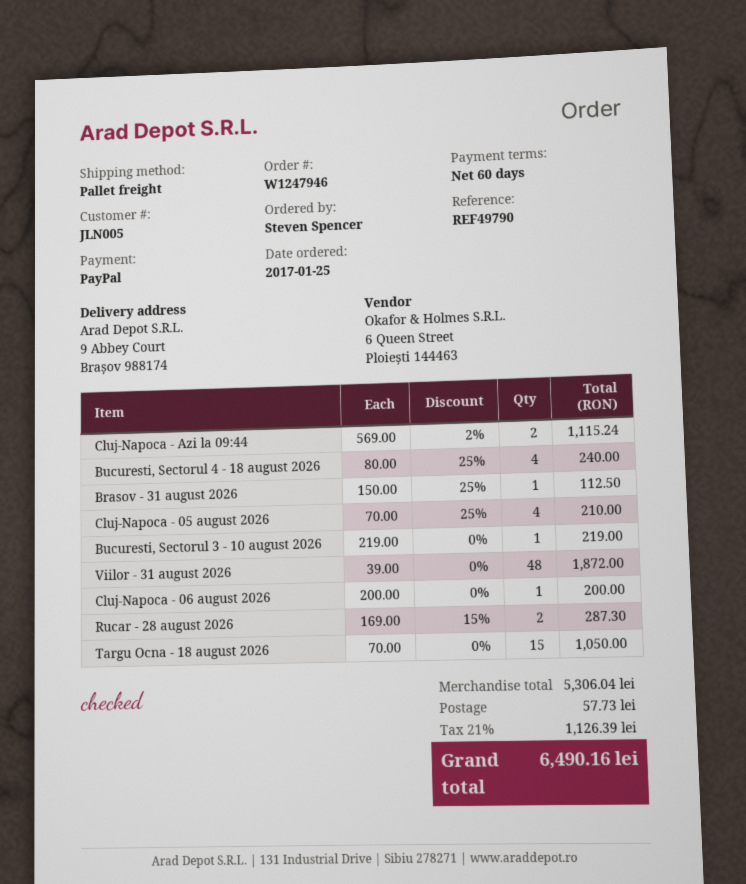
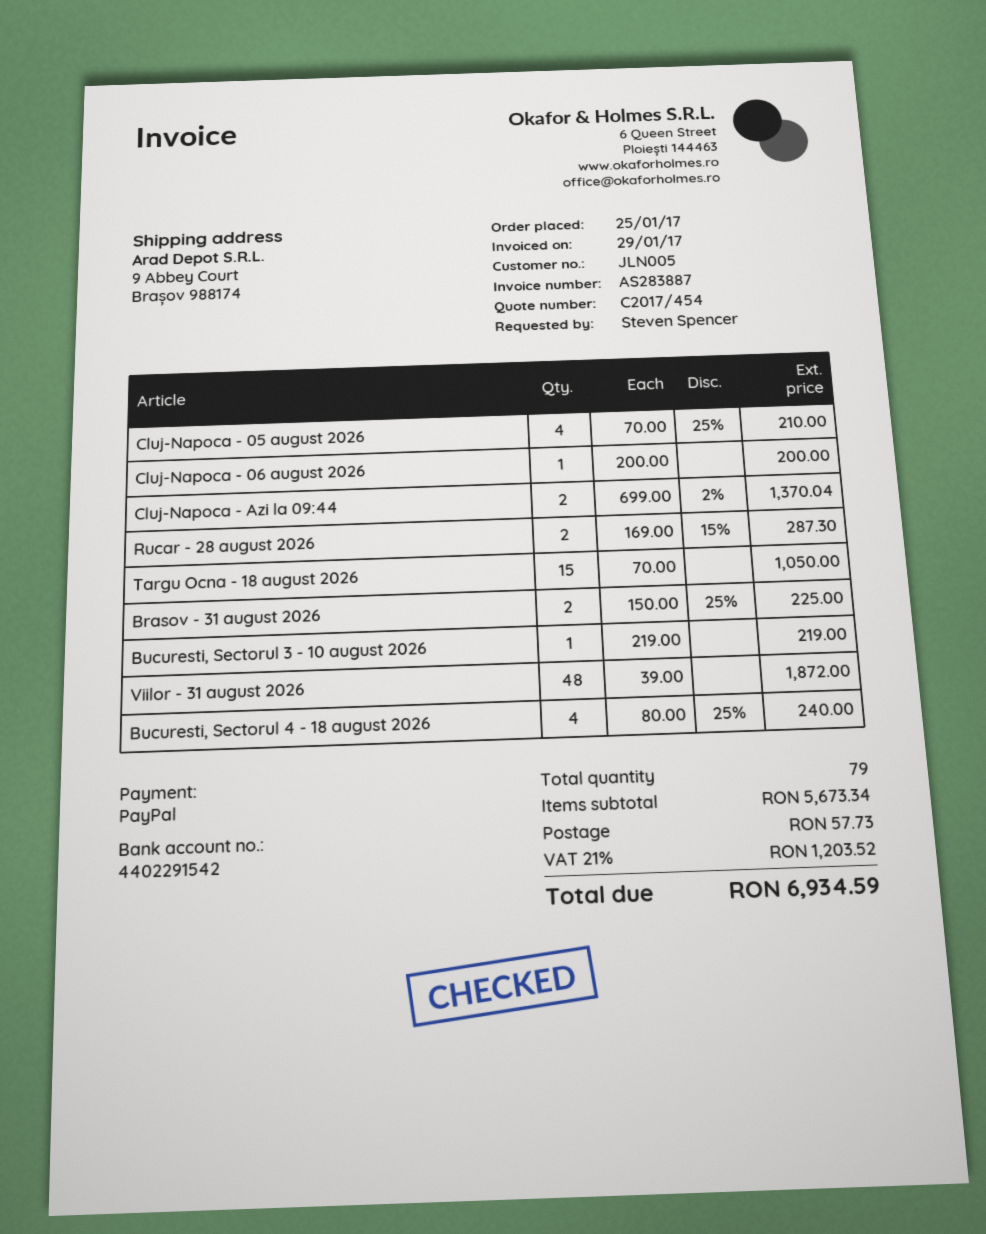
Cluj-Napoca - Azi la 09:44: 2 x 569.00 - 2% = 1115.24 -> 2 x 699.00 - 2% = 1370.04
Brasov - 31 august 2026: 1 x 150.00 - 25% = 112.50 -> 2 x 150.00 - 25% = 225.00
subtotal: 5306.04 -> 5673.34
tax: 21% = 1126.39 -> 21% = 1203.52
total: 6490.16 -> 6934.59

